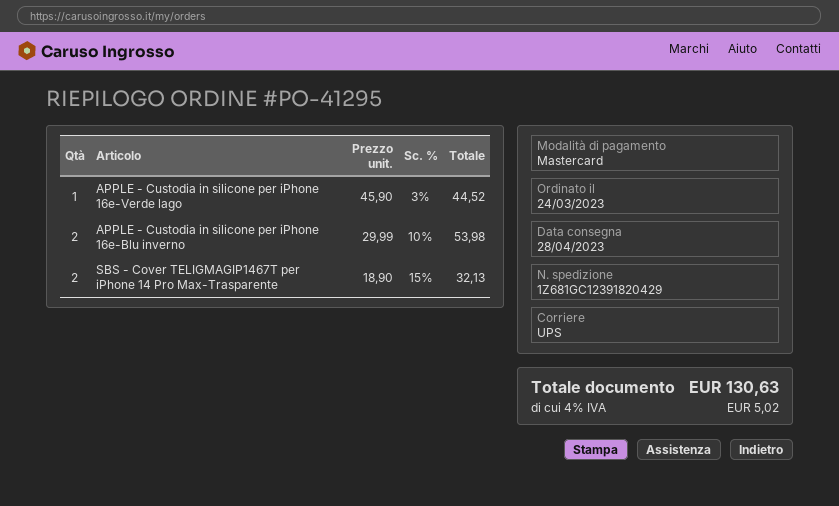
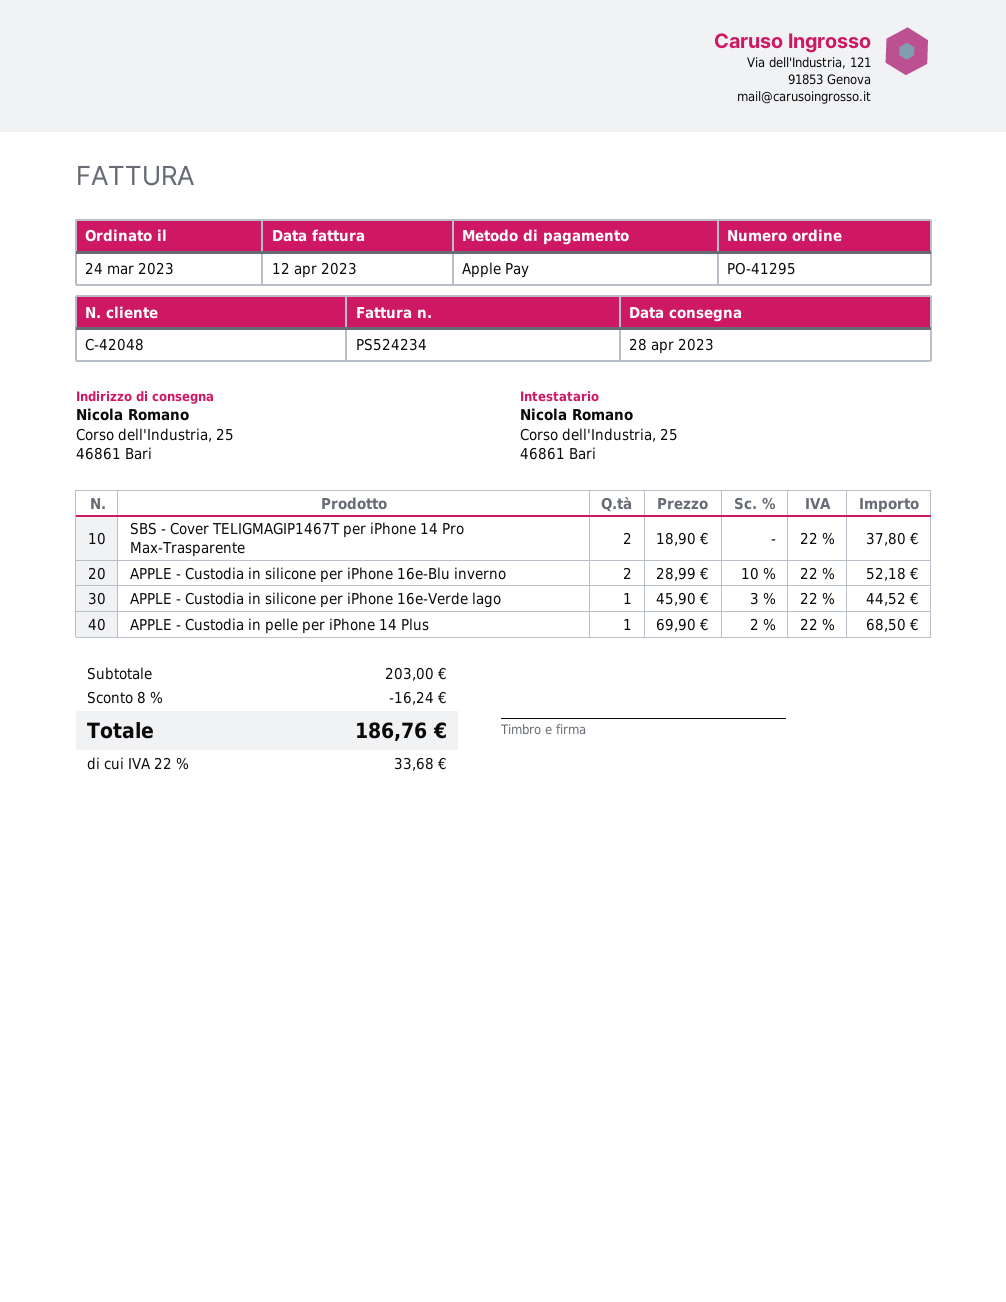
payment method: Mastercard -> Apple Pay
APPLE - Custodia in silicone per iPhone 16e-Blu inverno: 2 x 29.99 - 10% = 53.98 -> 2 x 28.99 - 10% = 52.18
SBS - Cover TELIGMAGIP1467T per iPhone 14 Pro Max-Trasparente: 2 x 18.90 - 15% = 32.13 -> 2 x 18.90 = 37.80
APPLE - Custodia in pelle per iPhone 14 Plus: none -> 1 x 69.90 - 2% = 68.50
discount: none -> 8% = 16.24
tax: 4% = 5.02 -> 22% = 33.68
total: 130.63 -> 186.76

